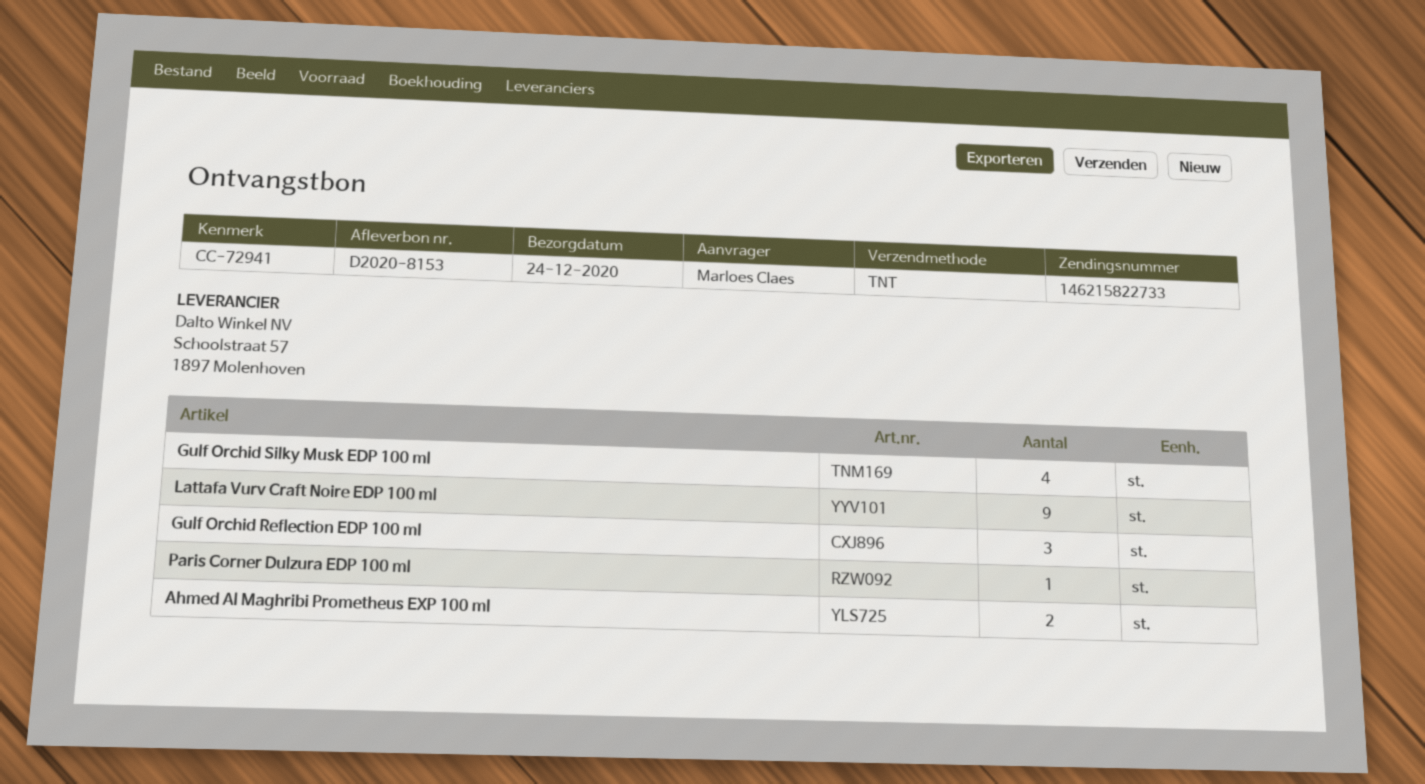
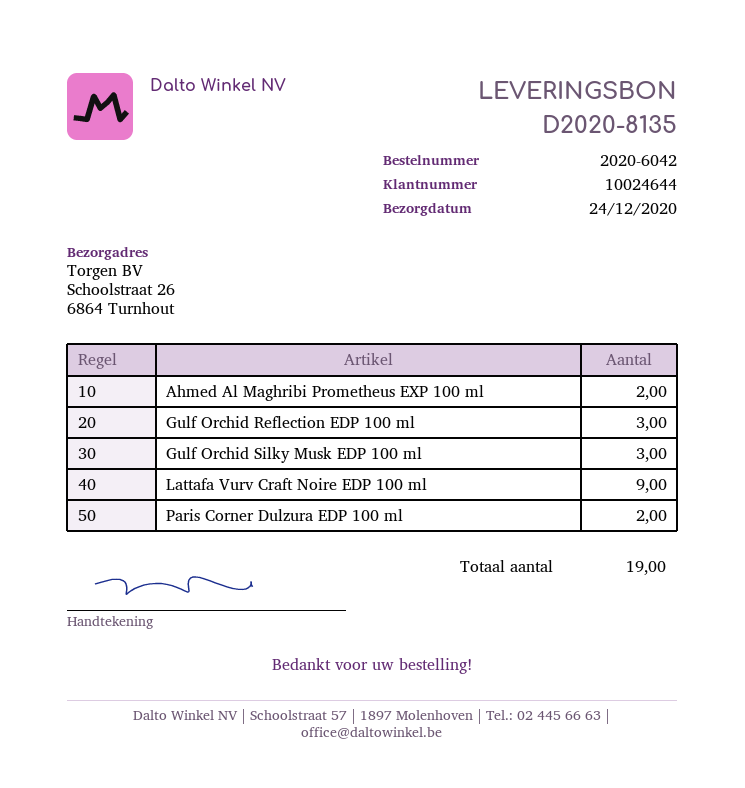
delivery note number: D2020-8153 -> D2020-8135
Gulf Orchid Silky Musk EDP 100 ml: 4 -> 3
Paris Corner Dulzura EDP 100 ml: 1 -> 2

